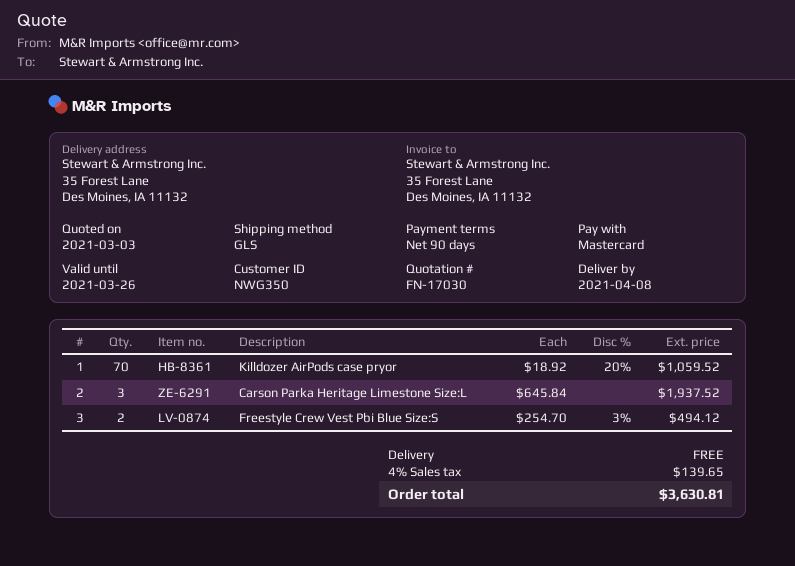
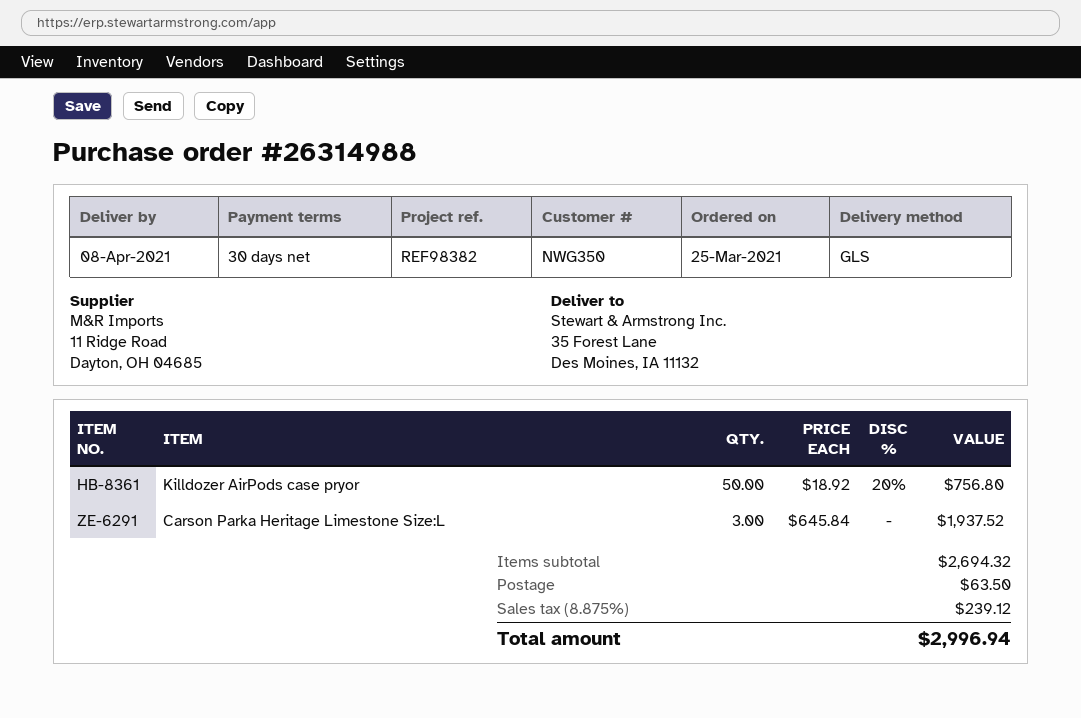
payment terms: 90 days -> 30 days
Killdozer AirPods case pryor: 70 x 18.92 - 20% = 1059.52 -> 50 x 18.92 - 20% = 756.80
Freestyle Crew Vest Pbi Blue Size:S: 2 x 254.70 - 3% = 494.12 -> none
shipping: 0.00 -> 63.50
tax: 4% = 139.65 -> 8.875% = 239.12
total: 3630.81 -> 2996.94

